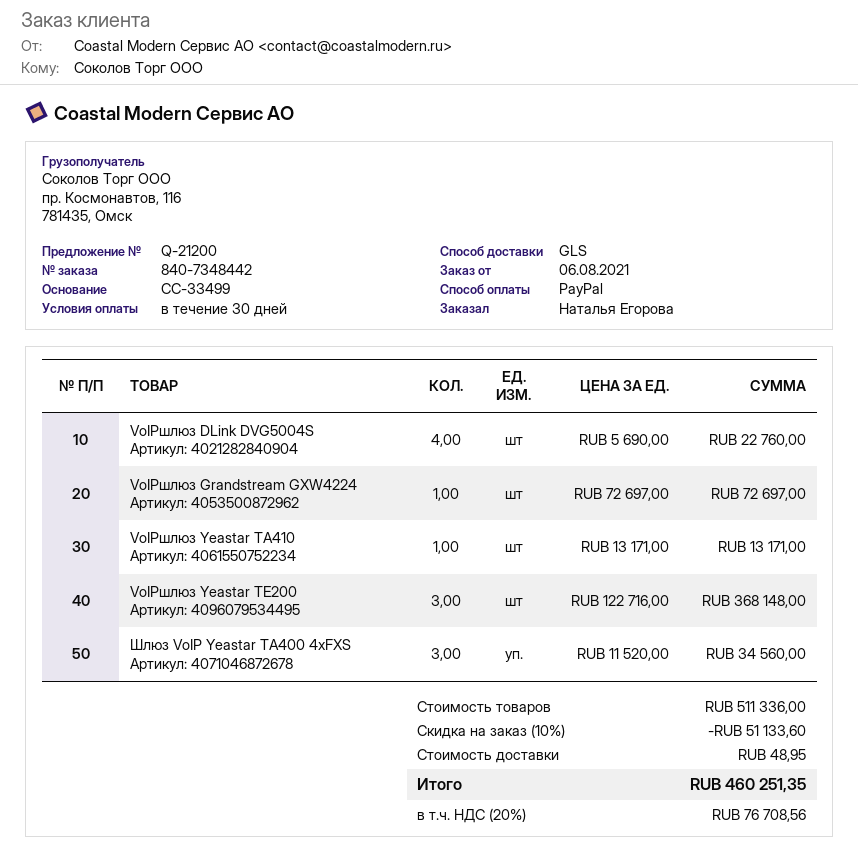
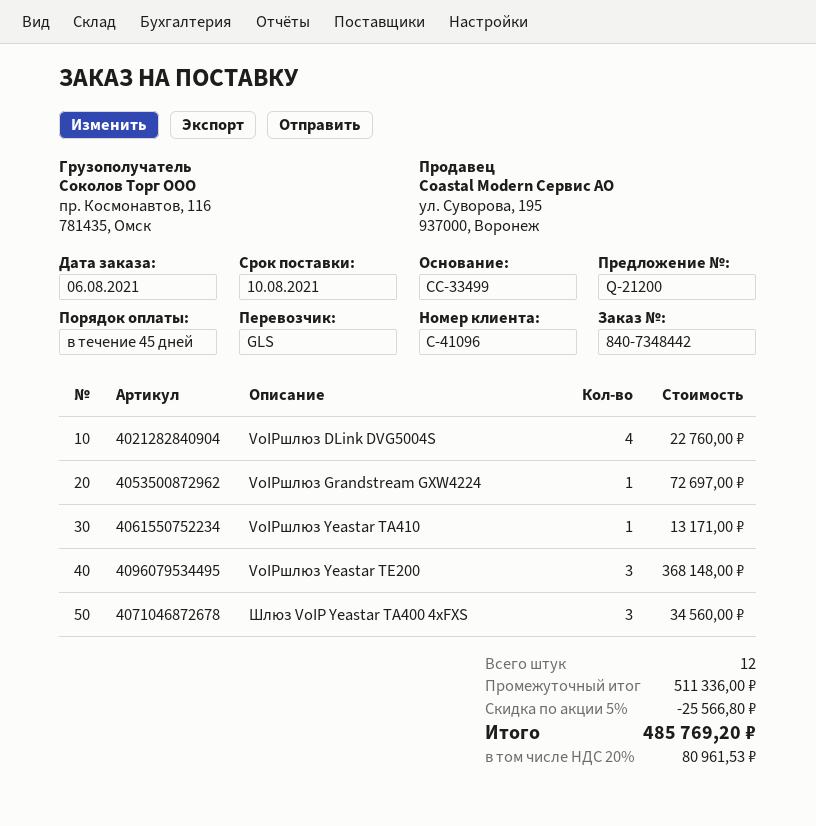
payment terms: 30 days -> 45 days
discount: 10% = 51133.60 -> 5% = 25566.80
shipping: 48.95 -> none
tax: 20% = 76708.56 -> 20% = 80961.53
total: 460251.35 -> 485769.20

